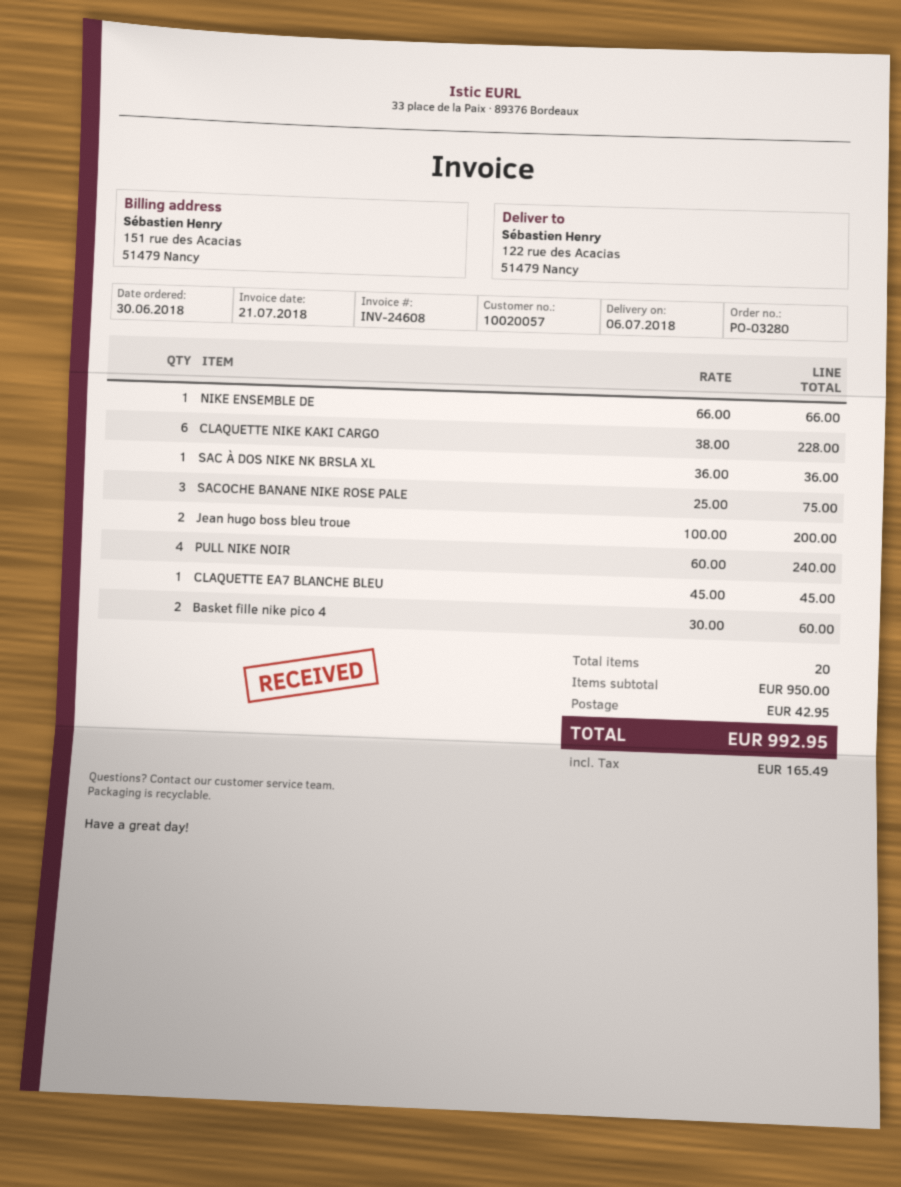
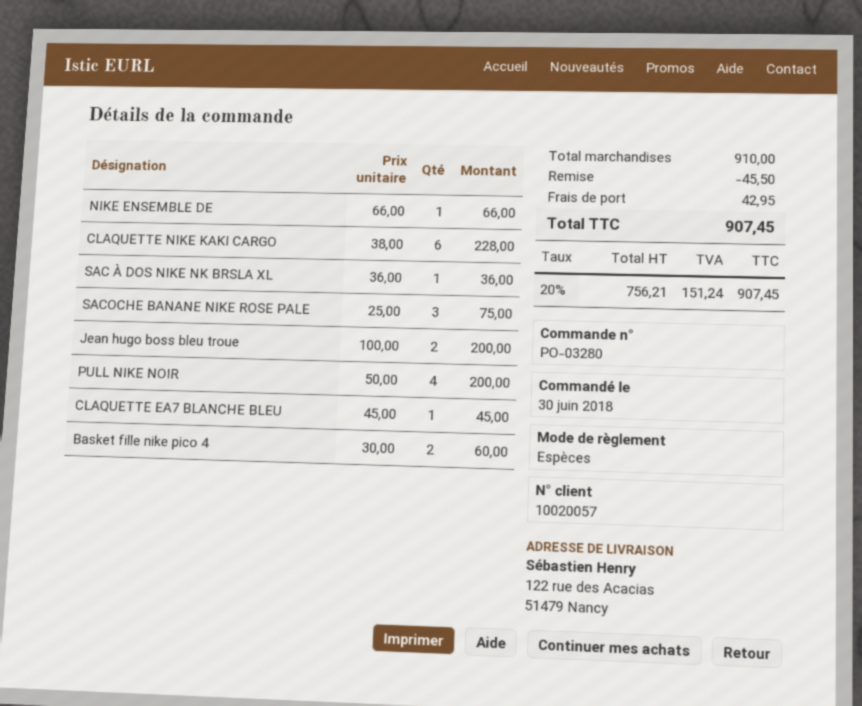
PULL NIKE NOIR: 4 x 60.00 = 240.00 -> 4 x 50.00 = 200.00
subtotal: 950.00 -> 910.00
discount: none -> 45.50
tax: 165.49 -> 151.24
total: 992.95 -> 907.45

